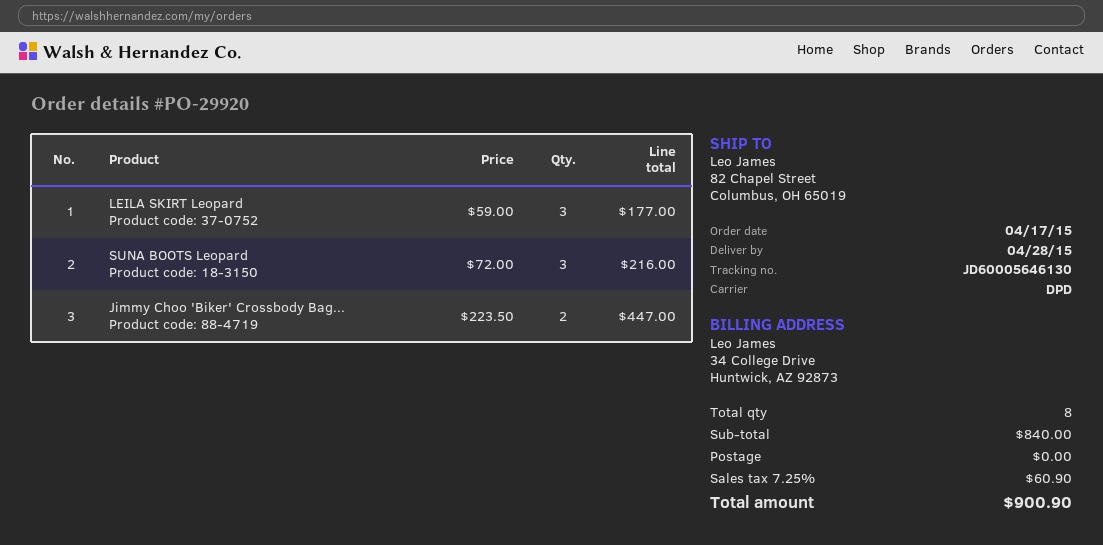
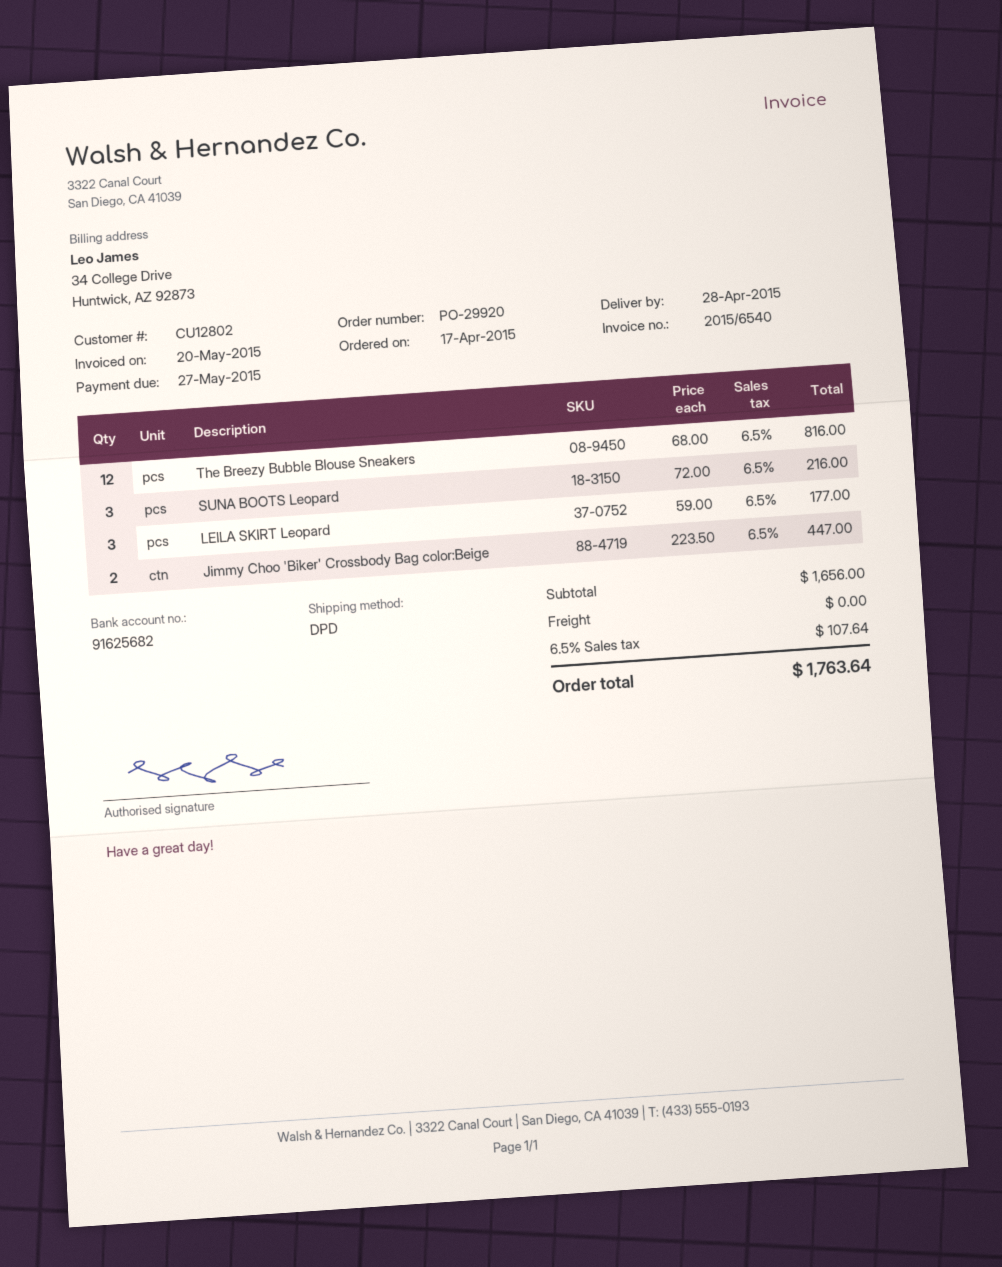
The Breezy Bubble Blouse Sneakers: none -> 12 x 68.00 = 816.00
subtotal: 840.00 -> 1656.00
tax: 7.25% = 60.90 -> 6.5% = 107.64
total: 900.90 -> 1763.64

